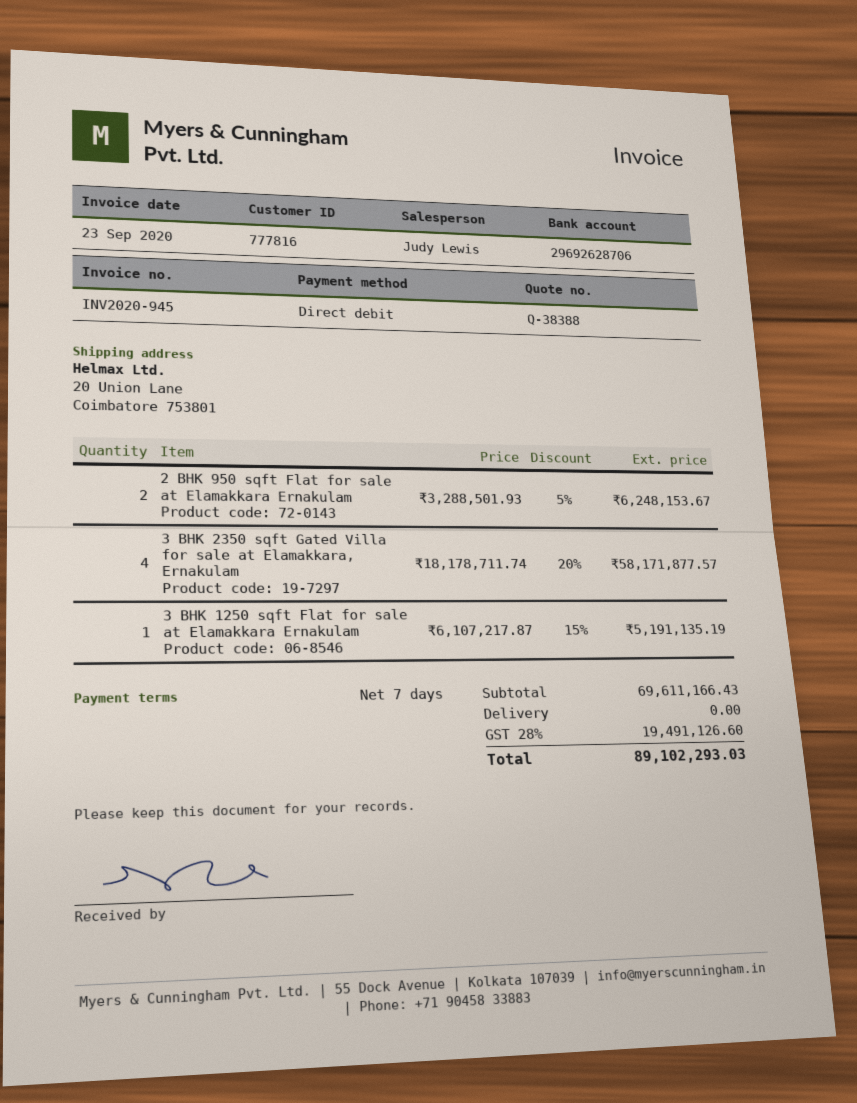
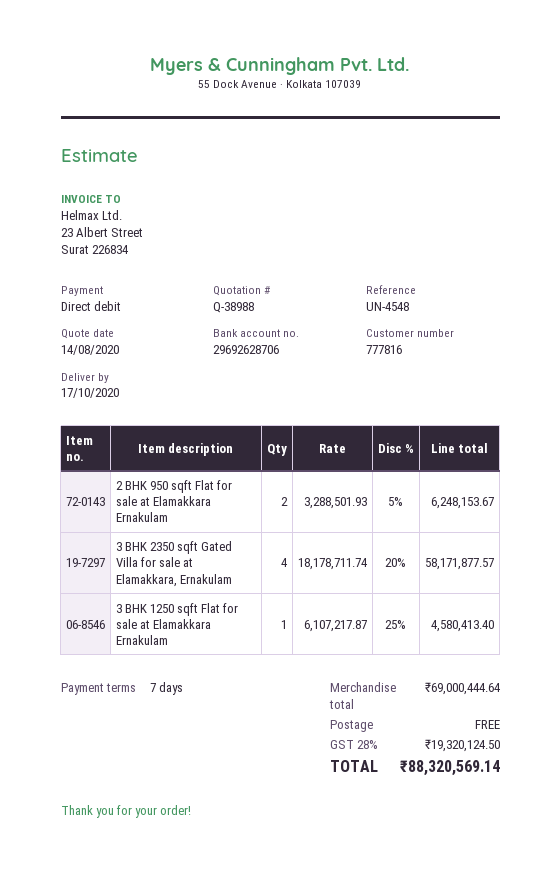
quote number: Q-38388 -> Q-38988
3 BHK 1250 sqft Flat for sale at Elamakkara Ernakulam: 1 x 6107217.87 - 15% = 5191135.19 -> 1 x 6107217.87 - 25% = 4580413.40
subtotal: 69611166.43 -> 69000444.64
tax: 28% = 19491126.60 -> 28% = 19320124.50
total: 89102293.03 -> 88320569.14

